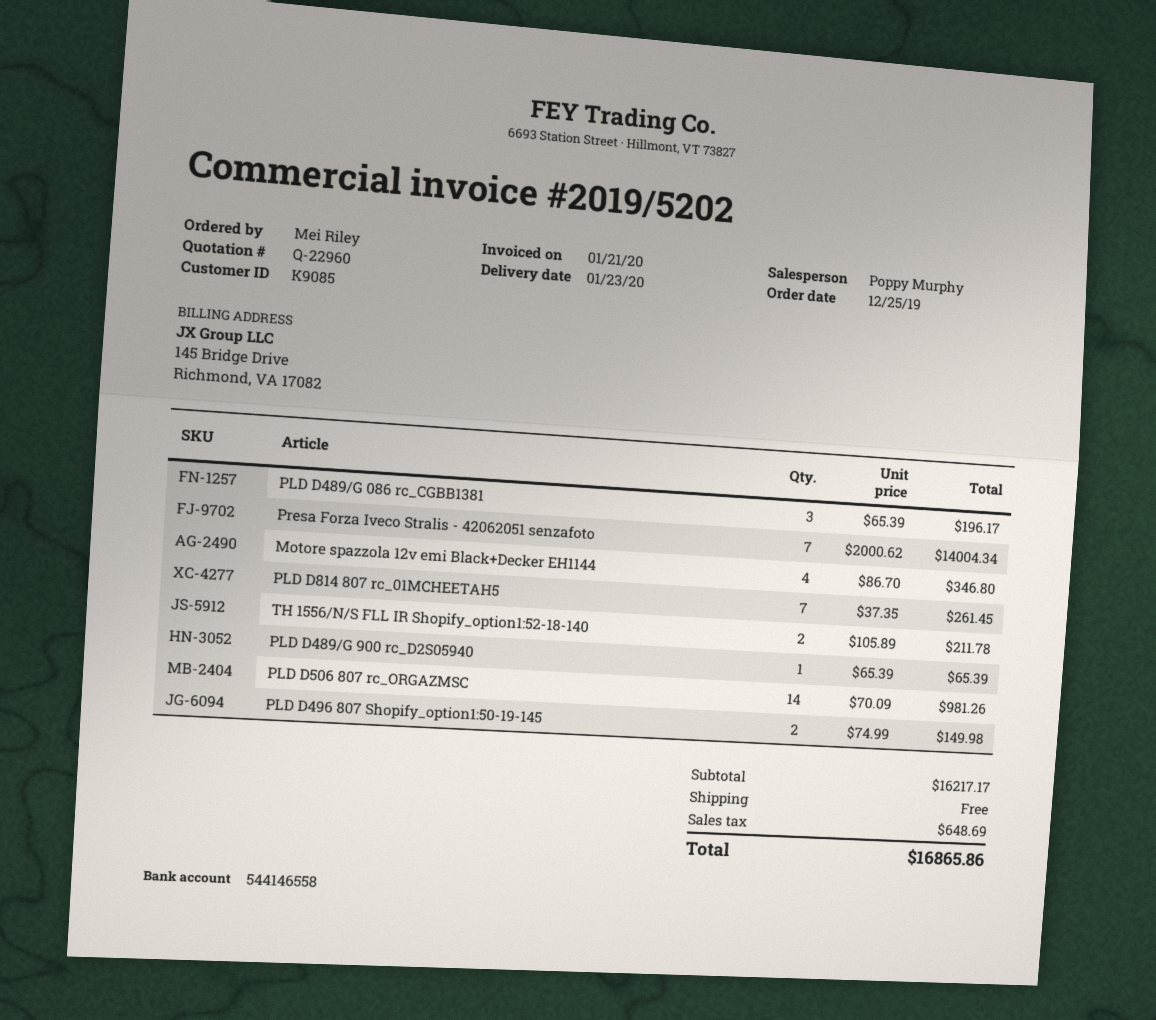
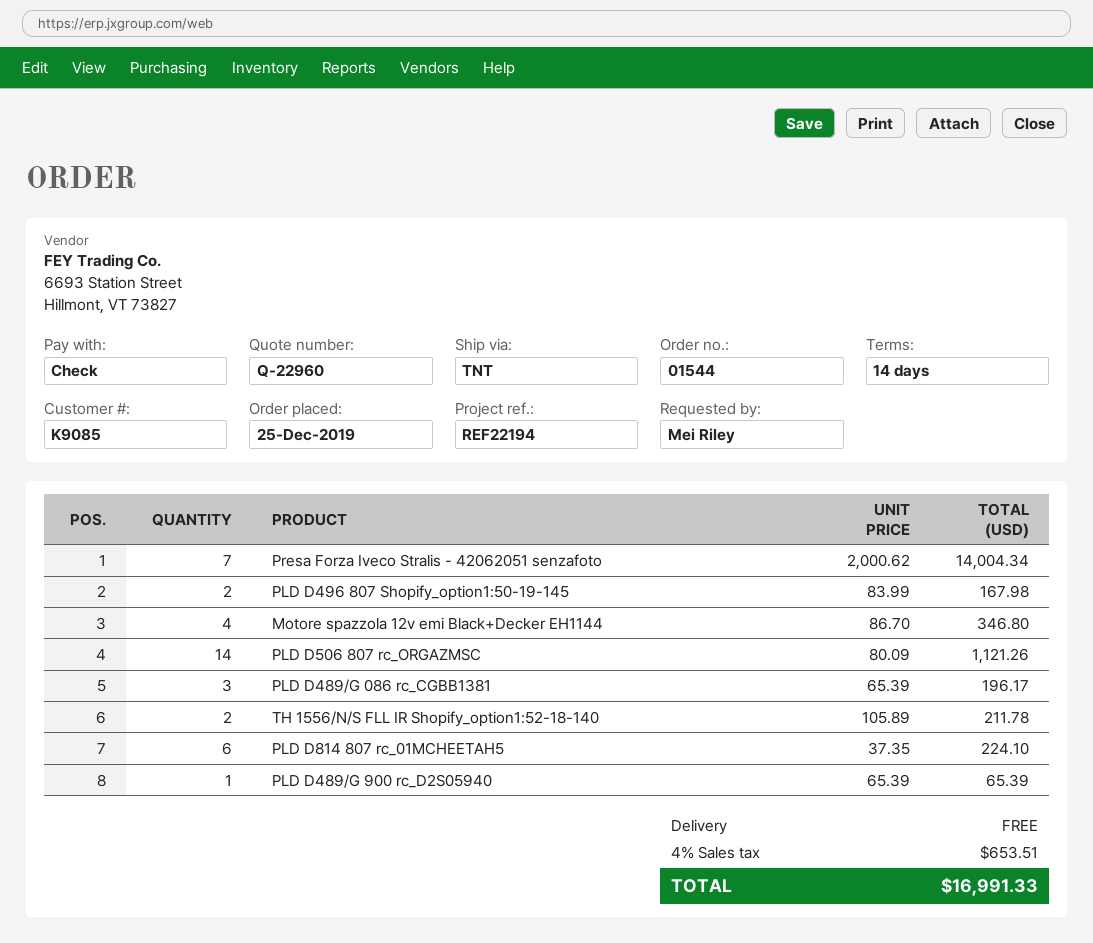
PLD D814 807 rc_01MCHEETAH5: 7 x 37.35 = 261.45 -> 6 x 37.35 = 224.10
PLD D506 807 rc_ORGAZMSC: 14 x 70.09 = 981.26 -> 14 x 80.09 = 1121.26
PLD D496 807 Shopify_option1:50-19-145: 2 x 74.99 = 149.98 -> 2 x 83.99 = 167.98
tax: 648.69 -> 653.51
total: 16865.86 -> 16991.33

